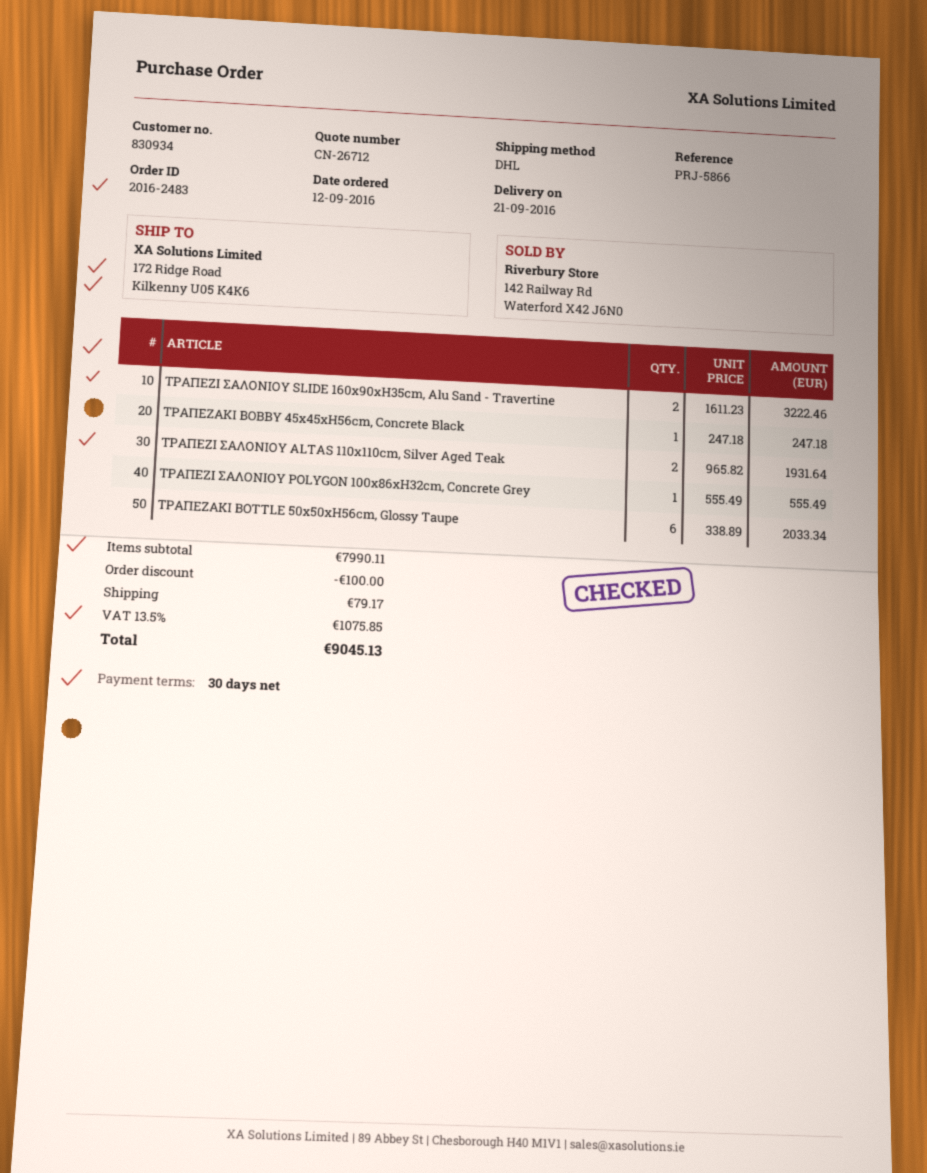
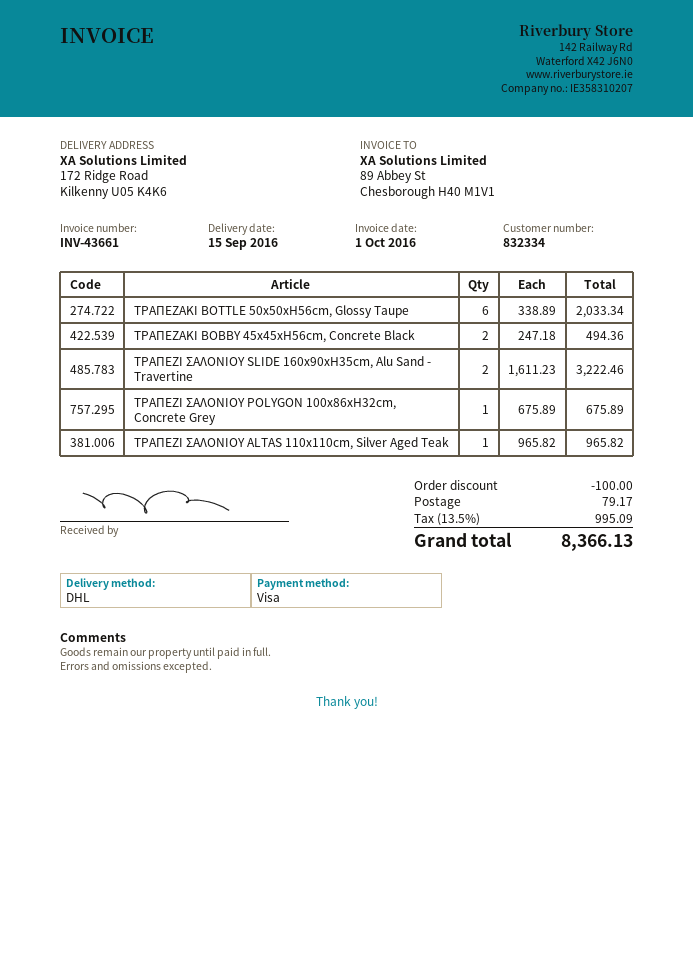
delivery date: 2016-09-21 -> 2016-09-15
customer number: 830934 -> 832334
ΤΡΑΠΕΖΑΚΙ BOBBY 45x45xH56cm, Concrete Black: 1 x 247.18 = 247.18 -> 2 x 247.18 = 494.36
ΤΡΑΠΕΖΙ ΣΑΛΟΝΙΟΥ ALTAS 110x110cm, Silver Aged Teak: 2 x 965.82 = 1931.64 -> 1 x 965.82 = 965.82
ΤΡΑΠΕΖΙ ΣΑΛΟΝΙΟΥ POLYGON 100x86xH32cm, Concrete Grey: 1 x 555.49 = 555.49 -> 1 x 675.89 = 675.89
tax: 13.5% = 1075.85 -> 13.5% = 995.09
total: 9045.13 -> 8366.13

